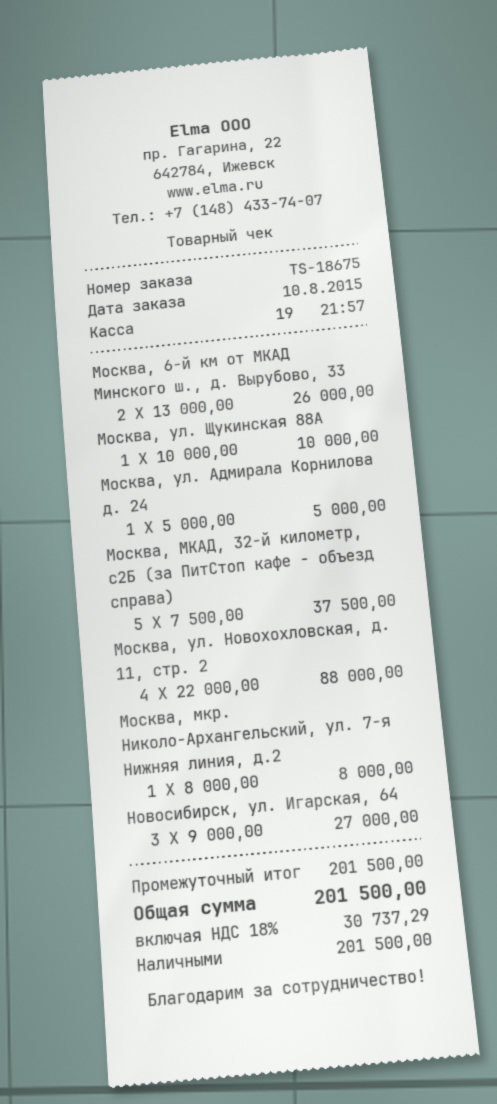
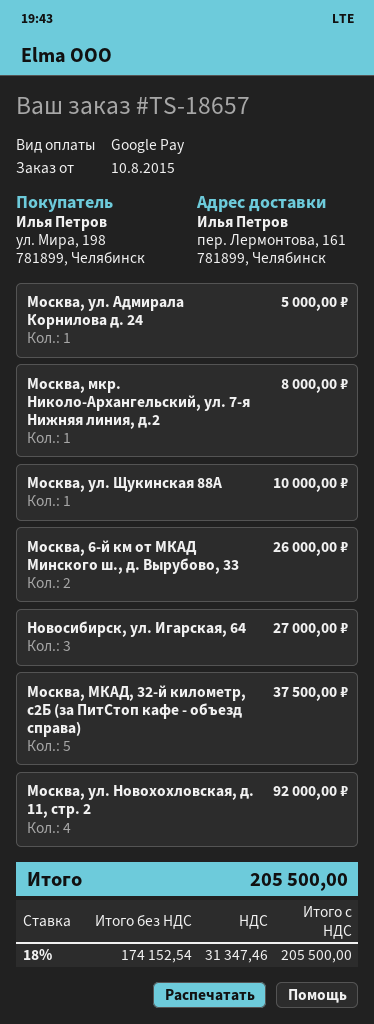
order number: TS-18675 -> TS-18657
payment method: cash -> Google Pay
Москва, ул. Новохохловская, д. 11, стр. 2: 4 for 88000.00 -> 4 for 92000.00
tax: 18% = 30737.29 -> 18% = 31347.46
total: 201500.00 -> 205500.00

